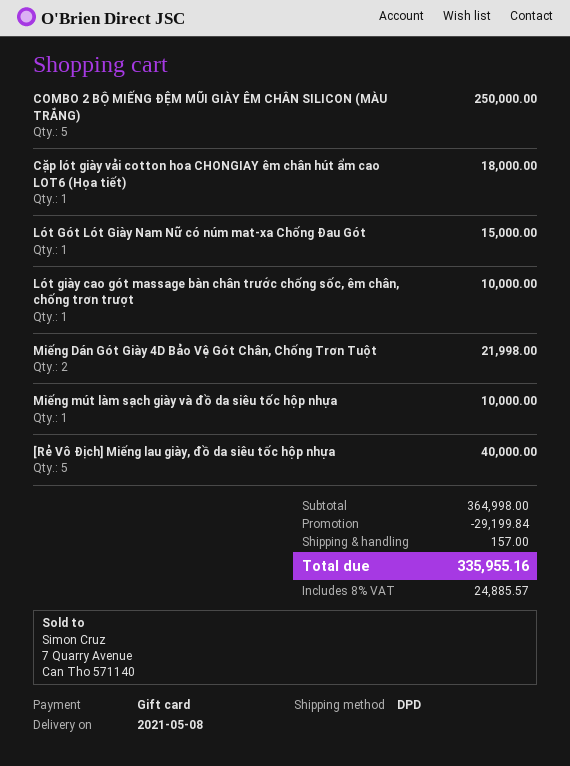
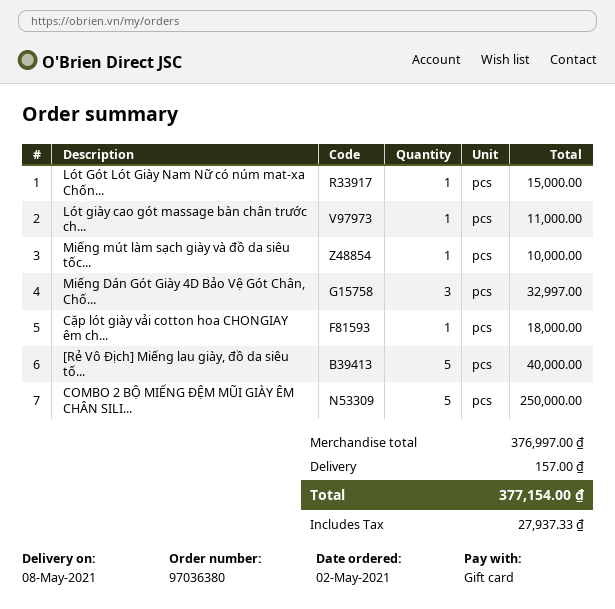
Lót giày cao gót massage bàn chân trước chống sốc, êm chân, chống trơn trượt: 1 for 10000.00 -> 1 for 11000.00
Miếng Dán Gót Giày 4D Bảo Vệ Gót Chân, Chống Trơn Tuột: 2 for 21998.00 -> 3 for 32997.00
subtotal: 364998.00 -> 376997.00
discount: 29199.84 -> none
tax: 24885.57 -> 27937.33
total: 335955.16 -> 377154.00

